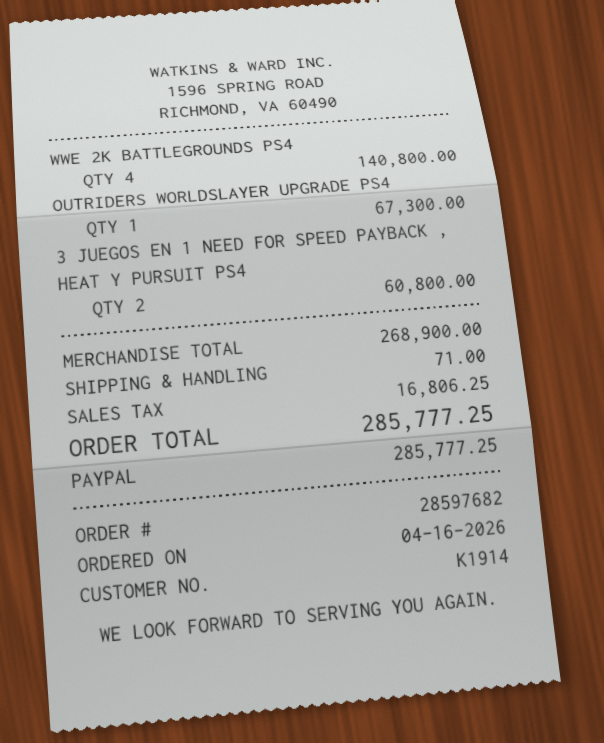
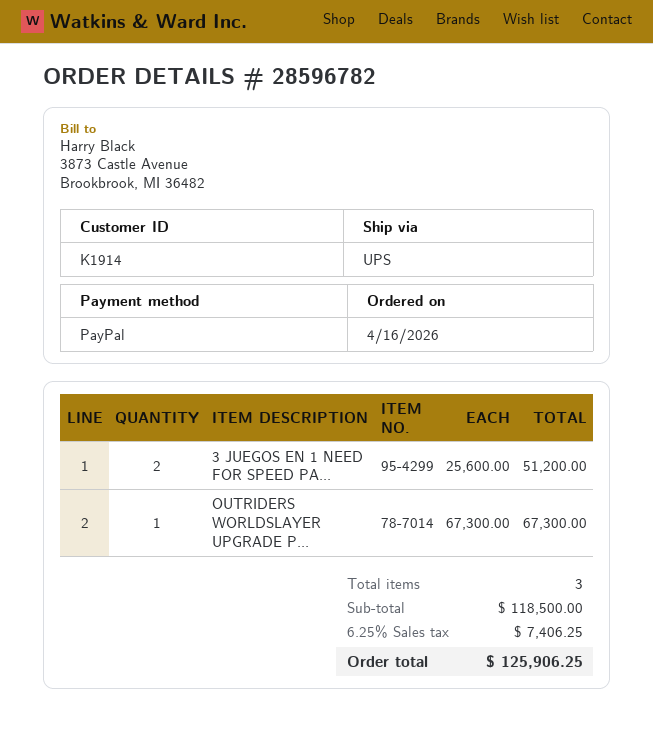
order number: 28597682 -> 28596782
WWE 2K BATTLEGROUNDS PS4: 4 for 140800.00 -> none
3 JUEGOS EN 1 NEED FOR SPEED PAYBACK , HEAT Y PURSUIT PS4: 2 for 60800.00 -> 2 for 51200.00
subtotal: 268900.00 -> 118500.00
shipping: 71.00 -> none
tax: 16806.25 -> 7406.25
total: 285777.25 -> 125906.25

